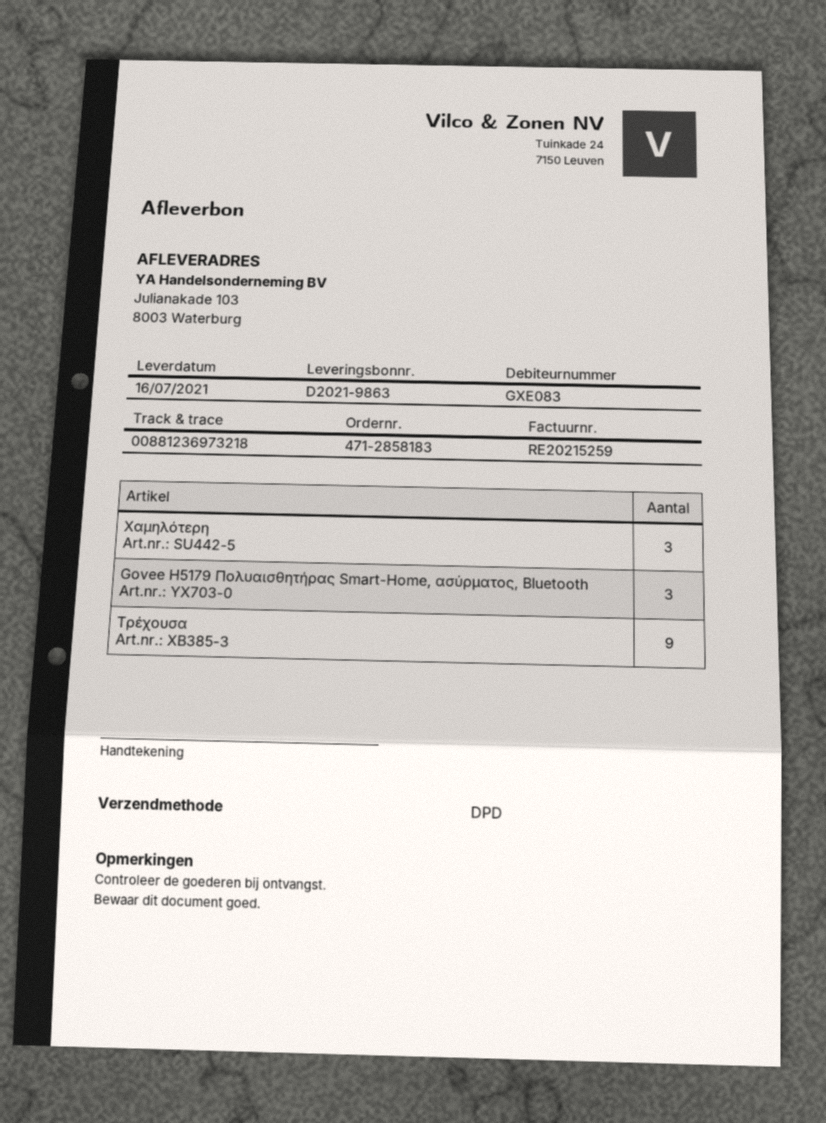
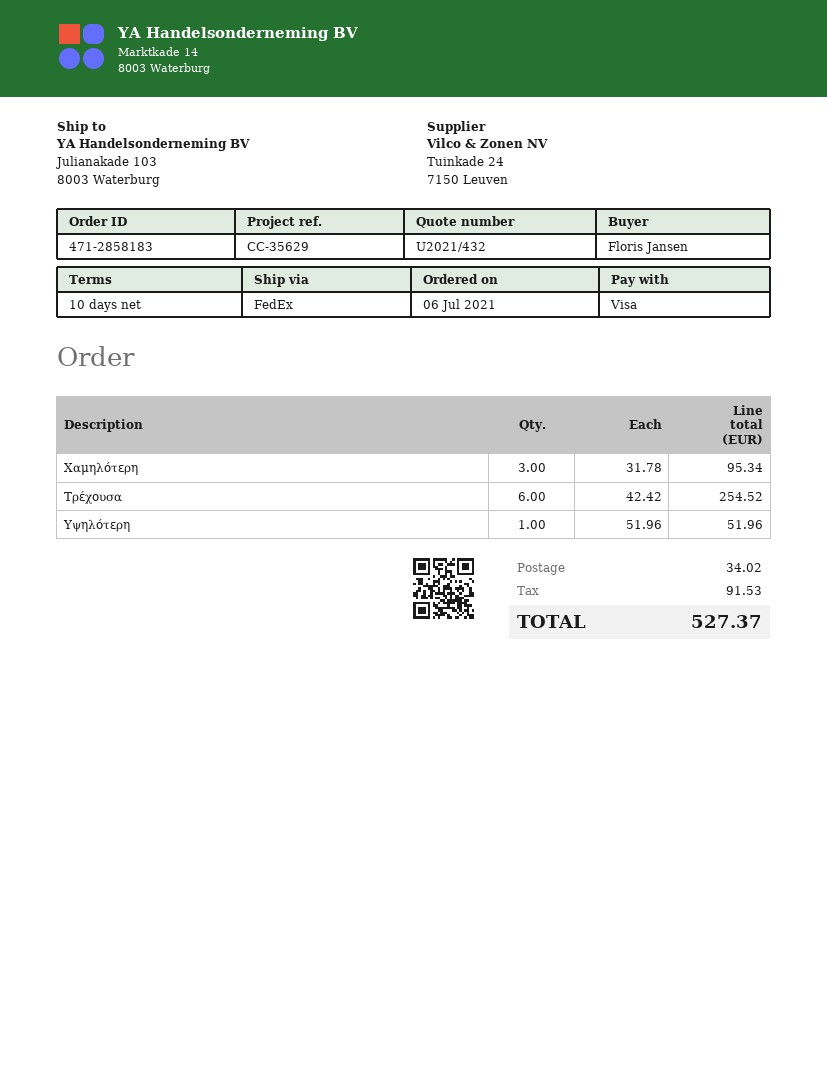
shipping method: DPD -> FedEx
Govee H5179 Πολυαισθητήρας Smart-Home, ασύρματος, Bluetooth: 3 -> none
Τρέχουσα: 9 -> 6
Υψηλότερη: none -> 1

